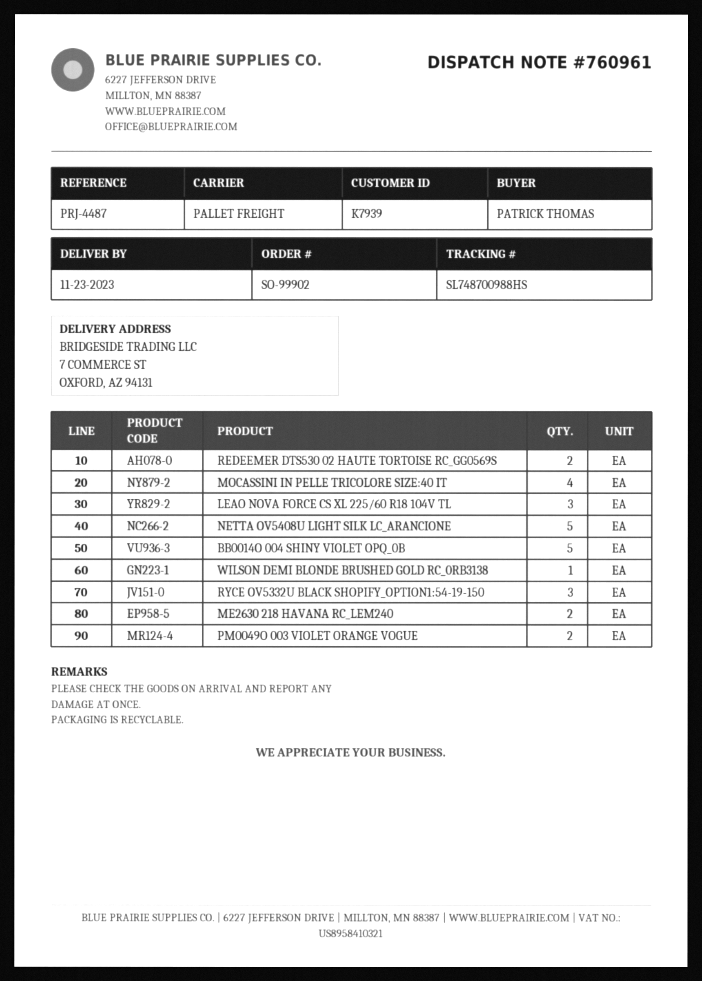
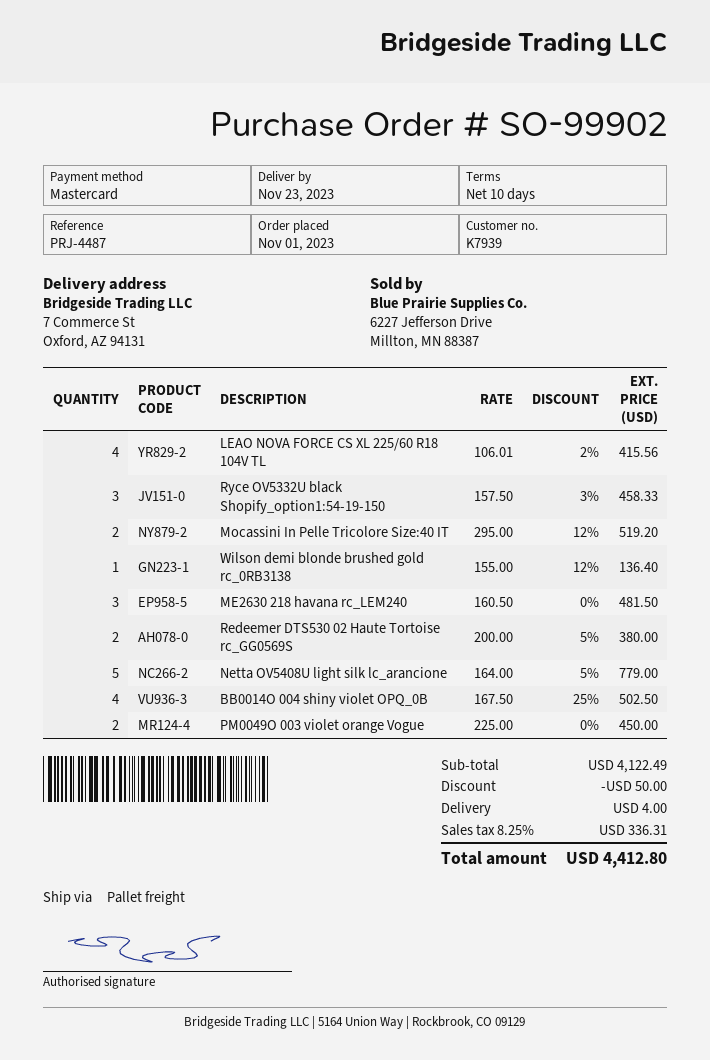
MOCASSINI IN PELLE TRICOLORE SIZE:40 IT: 4 -> 2
LEAO NOVA FORCE CS XL 225/60 R18 104V TL: 3 -> 4
BB0014O 004 SHINY VIOLET OPQ_0B: 5 -> 4
ME2630 218 HAVANA RC_LEM240: 2 -> 3

